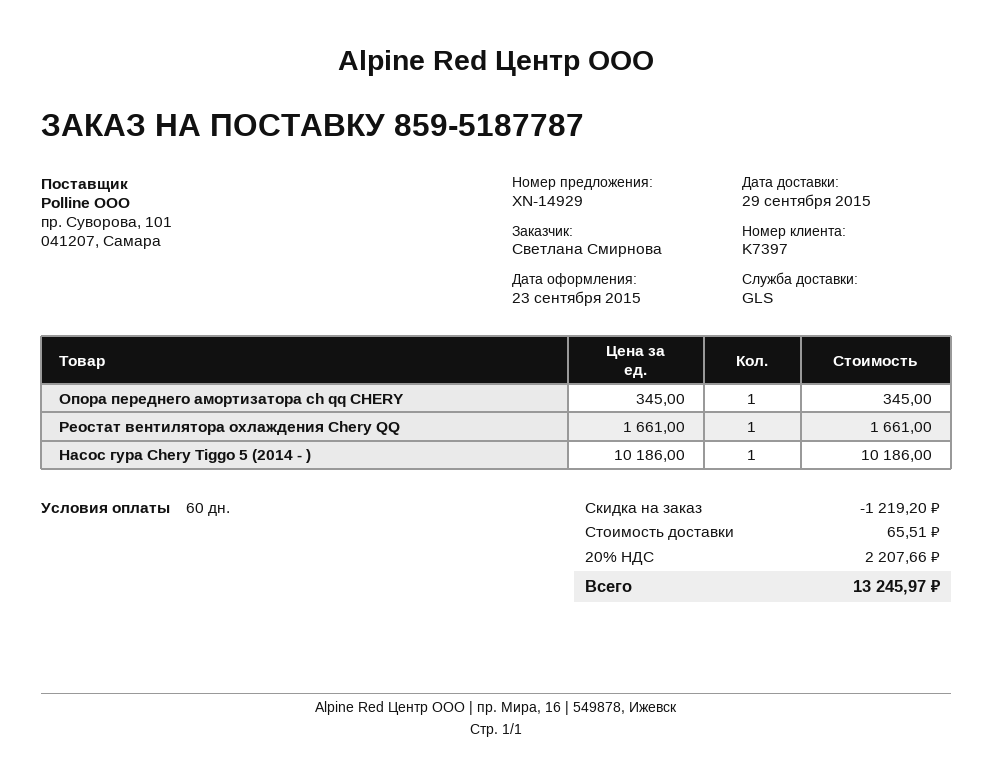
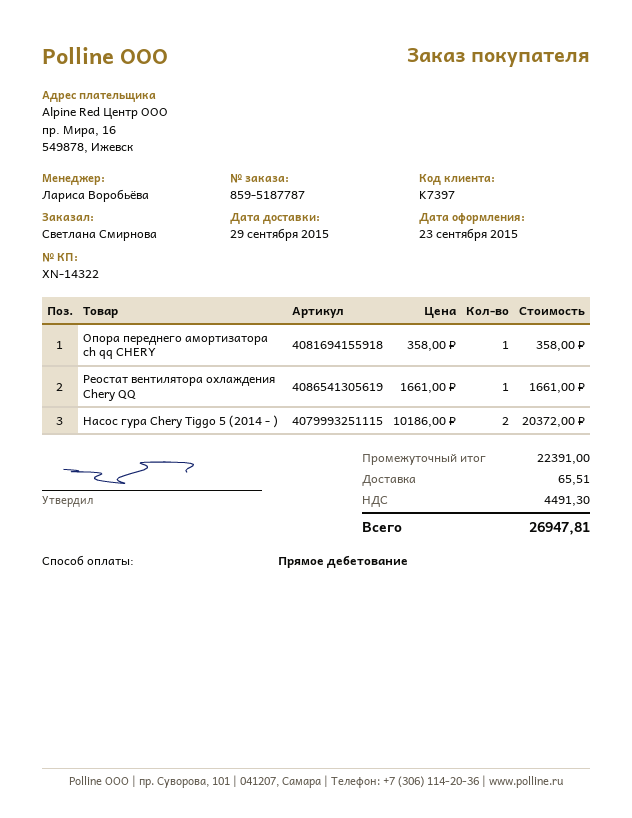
quote number: XN-14929 -> XN-14322
Опора переднего амортизатора ch qq CHERY: 1 x 345.00 = 345.00 -> 1 x 358.00 = 358.00
Насос гура Chery Tiggo 5 (2014 - ): 1 x 10186.00 = 10186.00 -> 2 x 10186.00 = 20372.00
discount: 1219.20 -> none
tax: 2207.66 -> 4491.30
total: 13245.97 -> 26947.81

